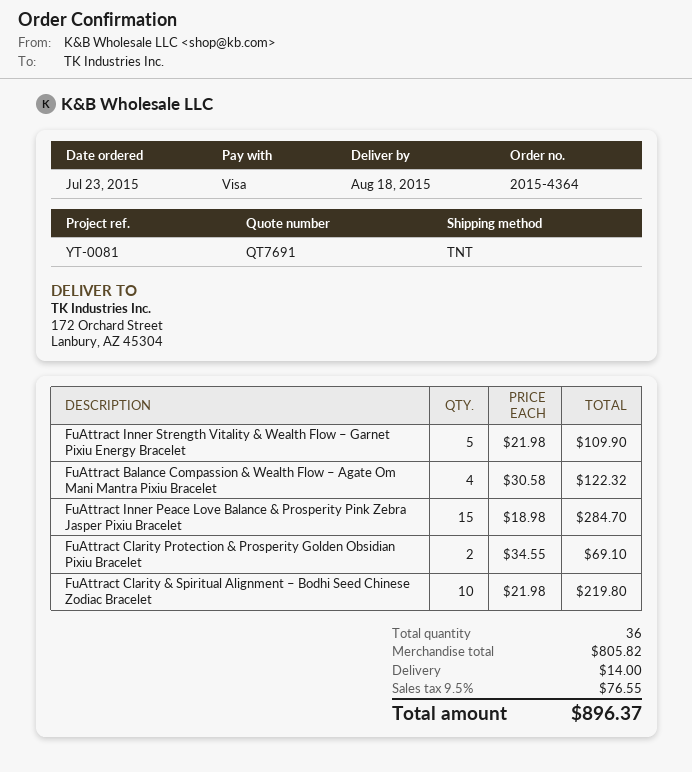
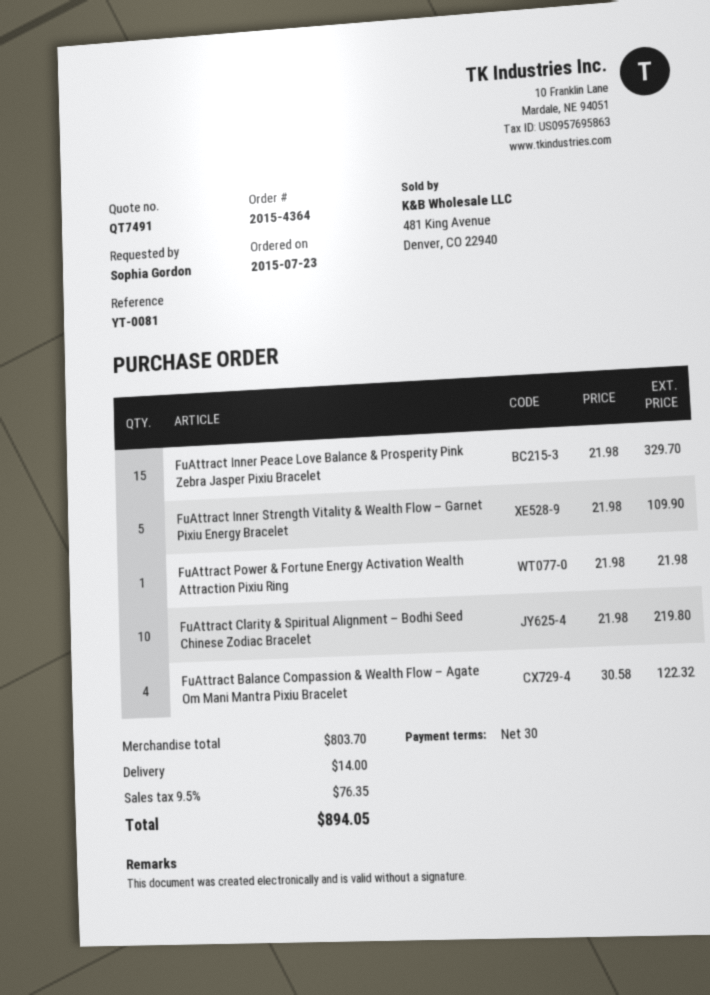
quote number: QT7691 -> QT7491
FuAttract Inner Peace Love Balance & Prosperity Pink Zebra Jasper Pixiu Bracelet: 15 x 18.98 = 284.70 -> 15 x 21.98 = 329.70
FuAttract Clarity Protection & Prosperity Golden Obsidian Pixiu Bracelet: 2 x 34.55 = 69.10 -> none
FuAttract Power & Fortune Energy Activation Wealth Attraction Pixiu Ring: none -> 1 x 21.98 = 21.98
subtotal: 805.82 -> 803.70
tax: 9.5% = 76.55 -> 9.5% = 76.35
total: 896.37 -> 894.05

